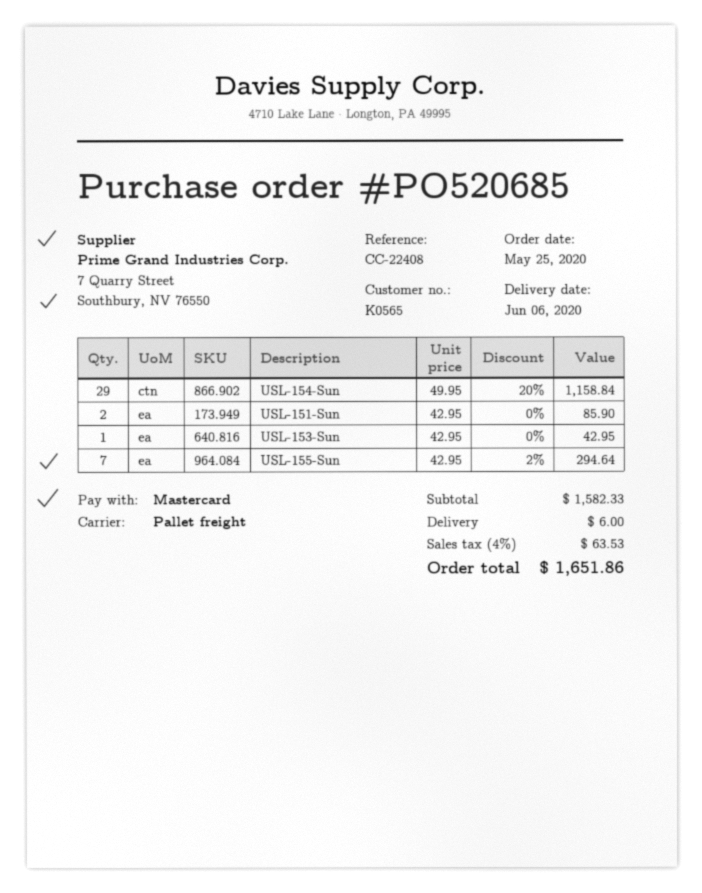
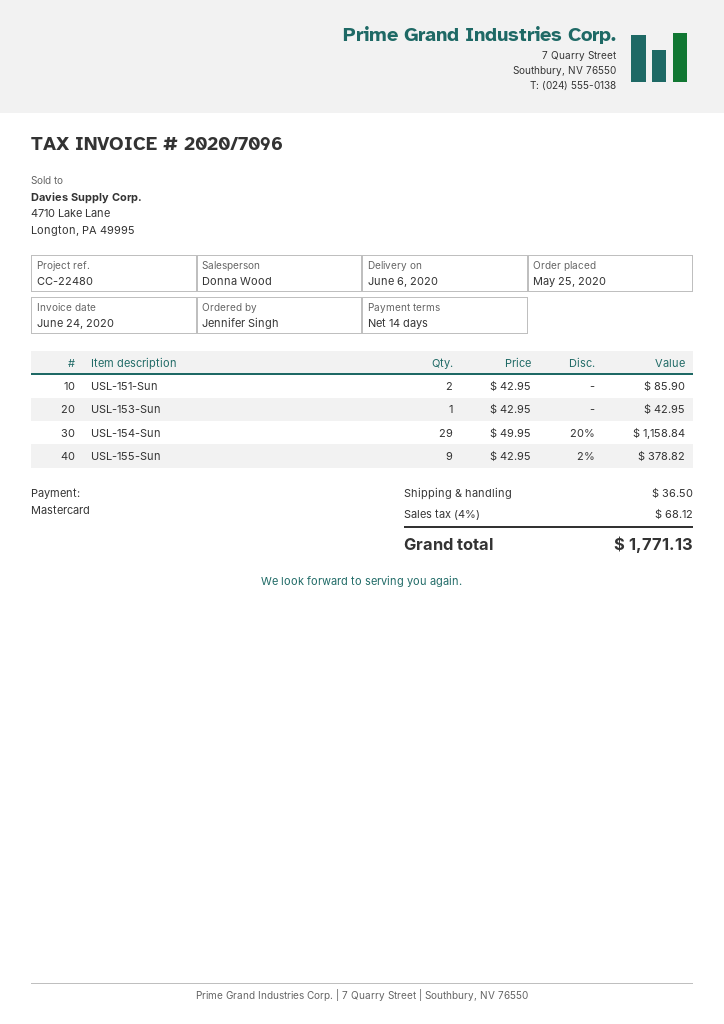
reference: CC-22408 -> CC-22480
USL-155-Sun: 7 x 42.95 - 2% = 294.64 -> 9 x 42.95 - 2% = 378.82
shipping: 6.00 -> 36.50
tax: 4% = 63.53 -> 4% = 68.12
total: 1651.86 -> 1771.13

